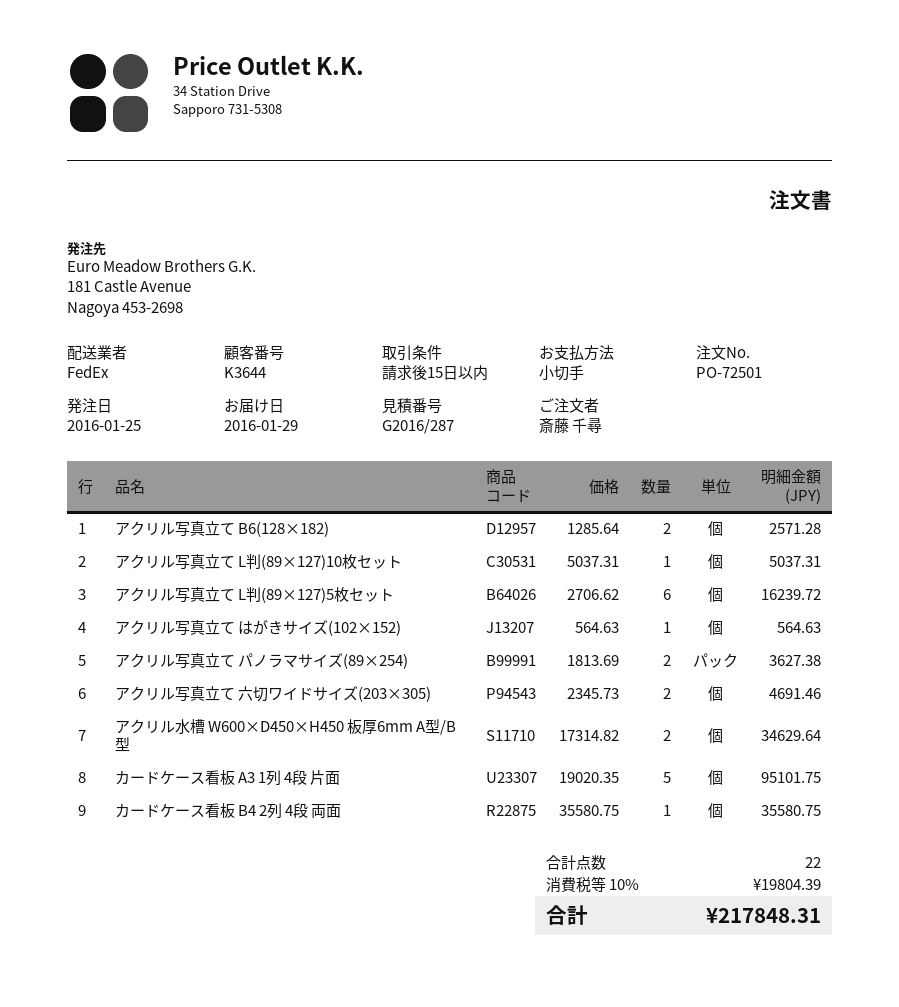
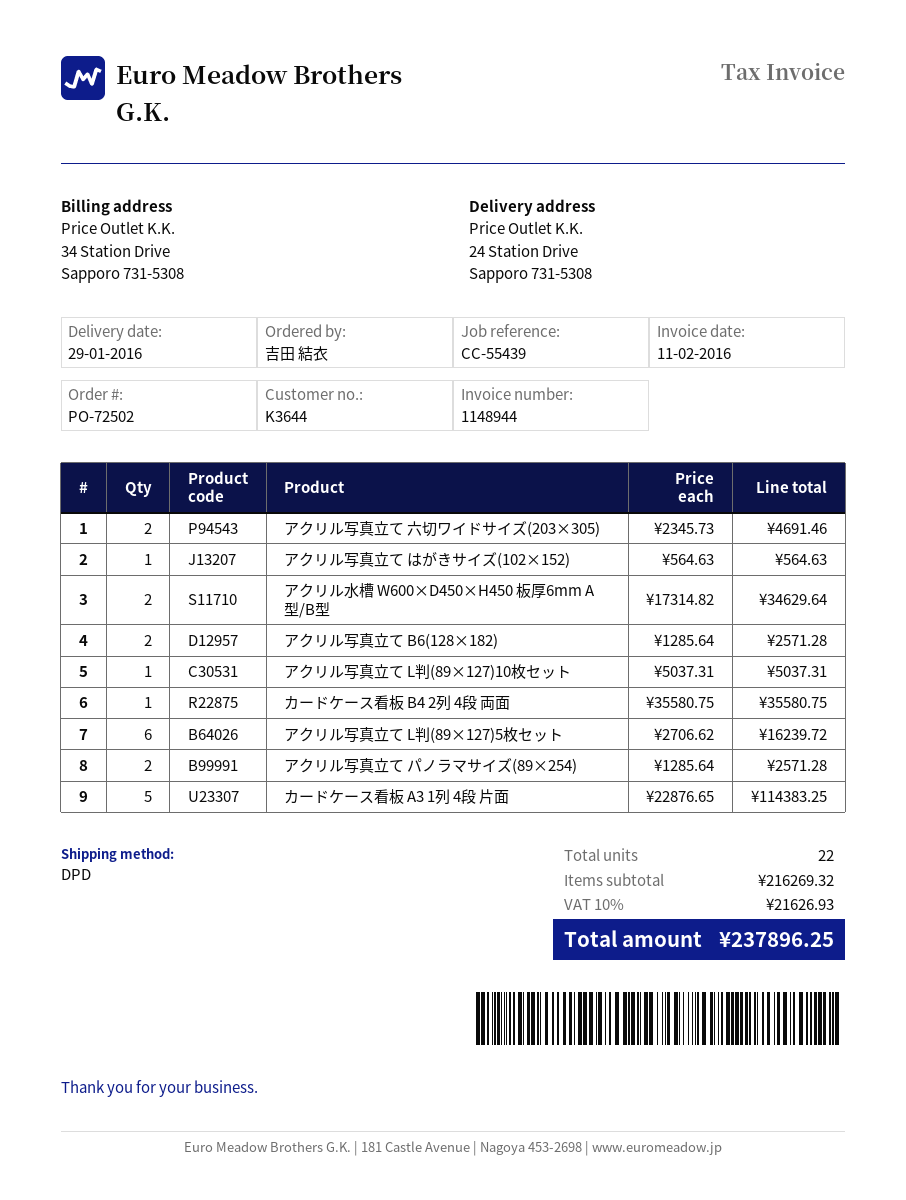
order number: PO-72501 -> PO-72502
ordered by: 斎藤 千尋 -> 吉田 結衣
shipping method: FedEx -> DPD
アクリル写真立て パノラマサイズ(89×254): 2 x 1813.69 = 3627.38 -> 2 x 1285.64 = 2571.28
カードケース看板 A3 1列 4段 片面: 5 x 19020.35 = 95101.75 -> 5 x 22876.65 = 114383.25
tax: 10% = 19804.39 -> 10% = 21626.93
total: 217848.31 -> 237896.25

